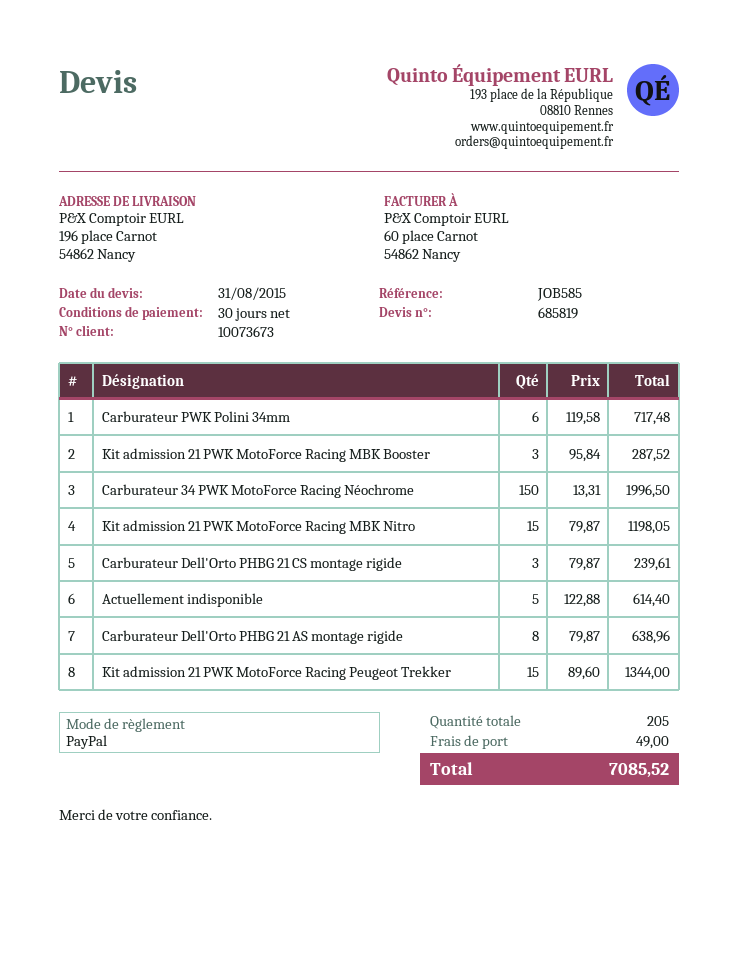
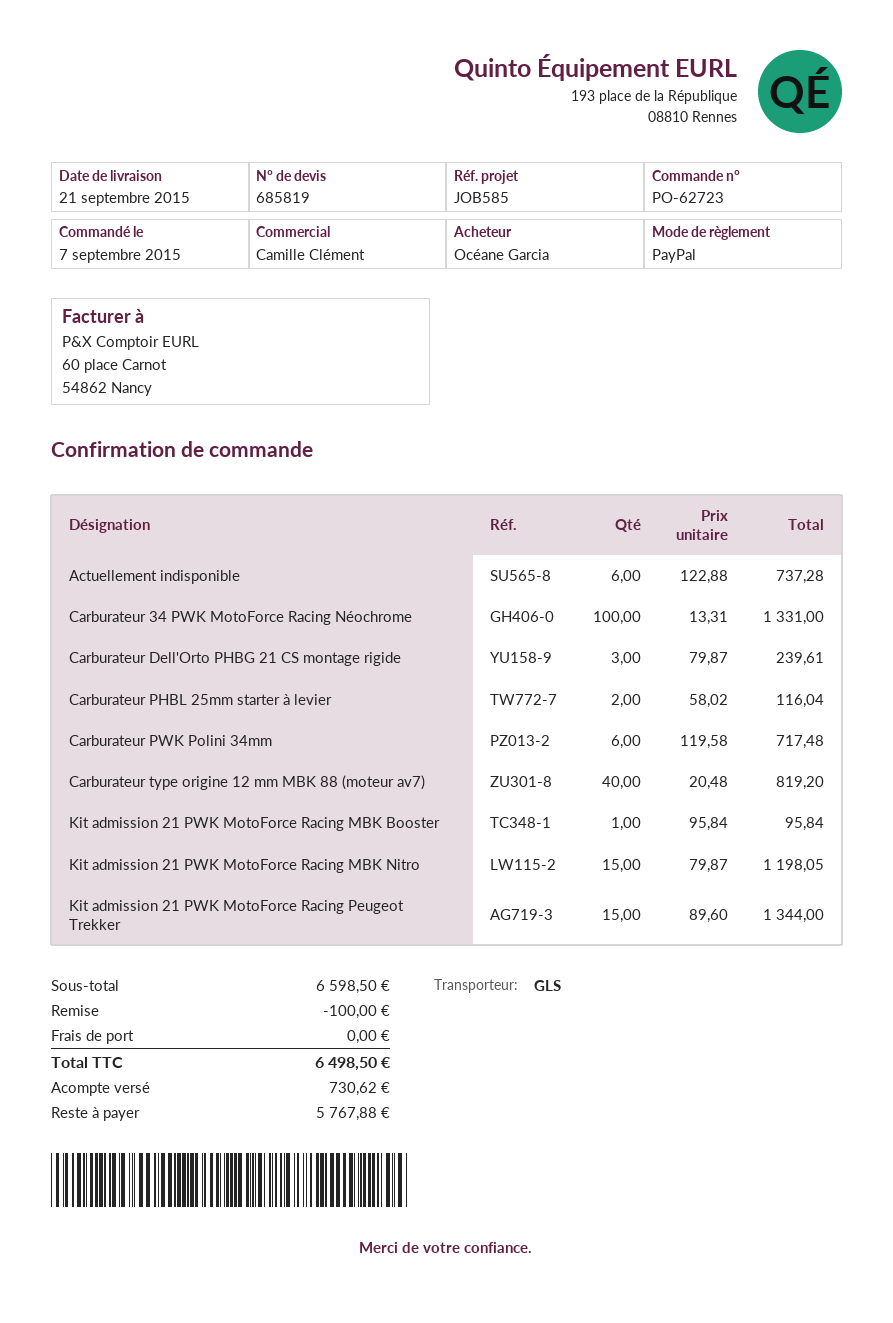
Kit admission 21 PWK MotoForce Racing MBK Booster: 3 x 95.84 = 287.52 -> 1 x 95.84 = 95.84
Carburateur 34 PWK MotoForce Racing Néochrome: 150 x 13.31 = 1996.50 -> 100 x 13.31 = 1331.00
Actuellement indisponible: 5 x 122.88 = 614.40 -> 6 x 122.88 = 737.28
Carburateur Dell'Orto PHBG 21 AS montage rigide: 8 x 79.87 = 638.96 -> none
Carburateur PHBL 25mm starter à levier: none -> 2 x 58.02 = 116.04
Carburateur type origine 12 mm MBK 88 (moteur av7): none -> 40 x 20.48 = 819.20
discount: none -> 100.00
shipping: 49.00 -> 0.00
total: 7085.52 -> 6498.50

